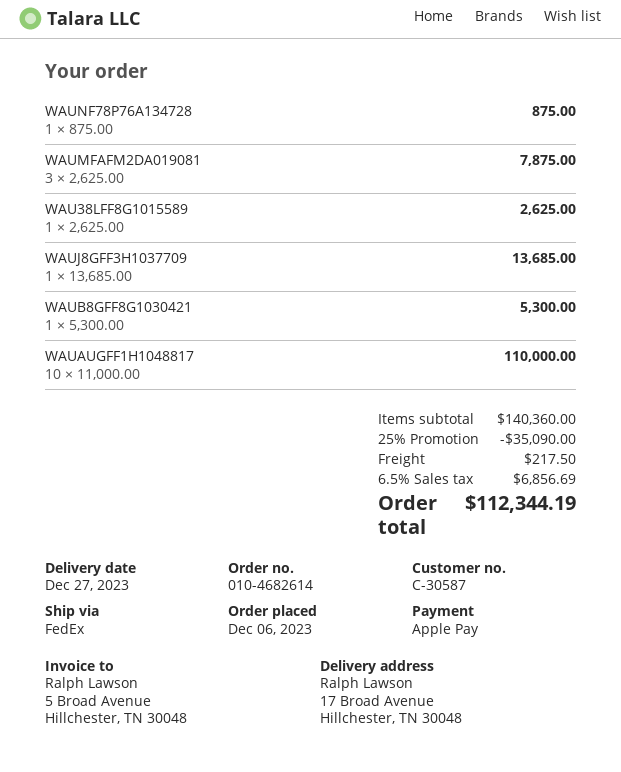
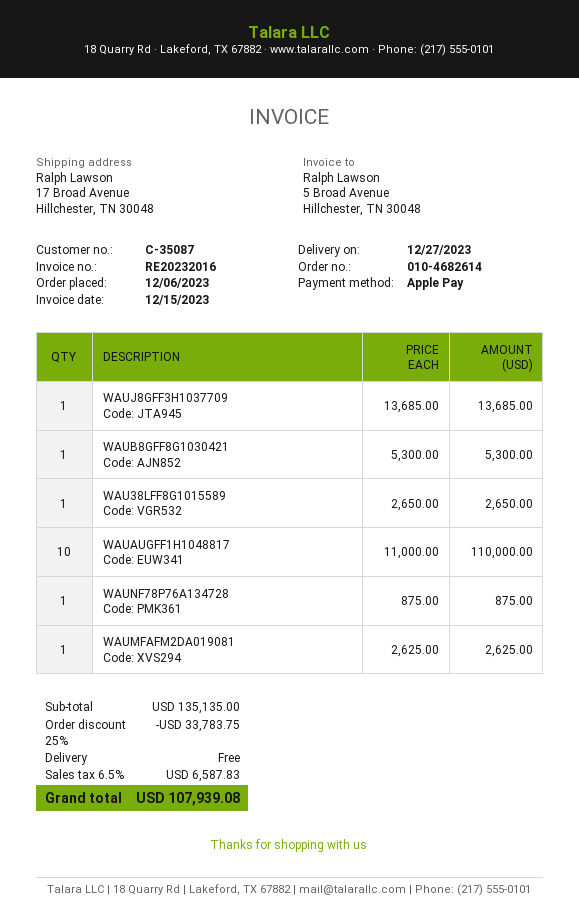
customer number: C-30587 -> C-35087
WAUMFAFM2DA019081: 3 x 2625.00 = 7875.00 -> 1 x 2625.00 = 2625.00
WAU38LFF8G1015589: 1 x 2625.00 = 2625.00 -> 1 x 2650.00 = 2650.00
subtotal: 140360.00 -> 135135.00
discount: 25% = 35090.00 -> 25% = 33783.75
shipping: 217.50 -> 0.00
tax: 6.5% = 6856.69 -> 6.5% = 6587.83
total: 112344.19 -> 107939.08

